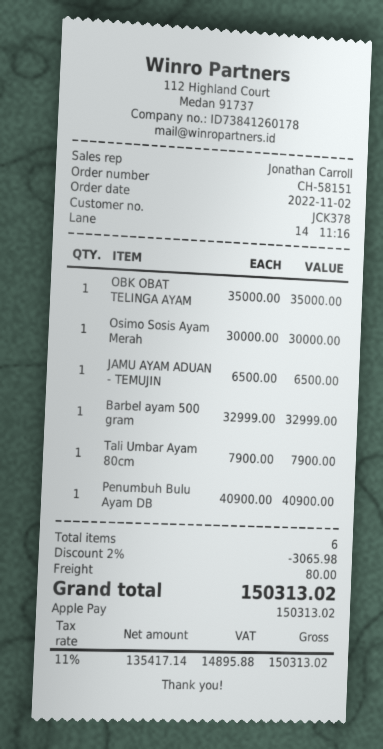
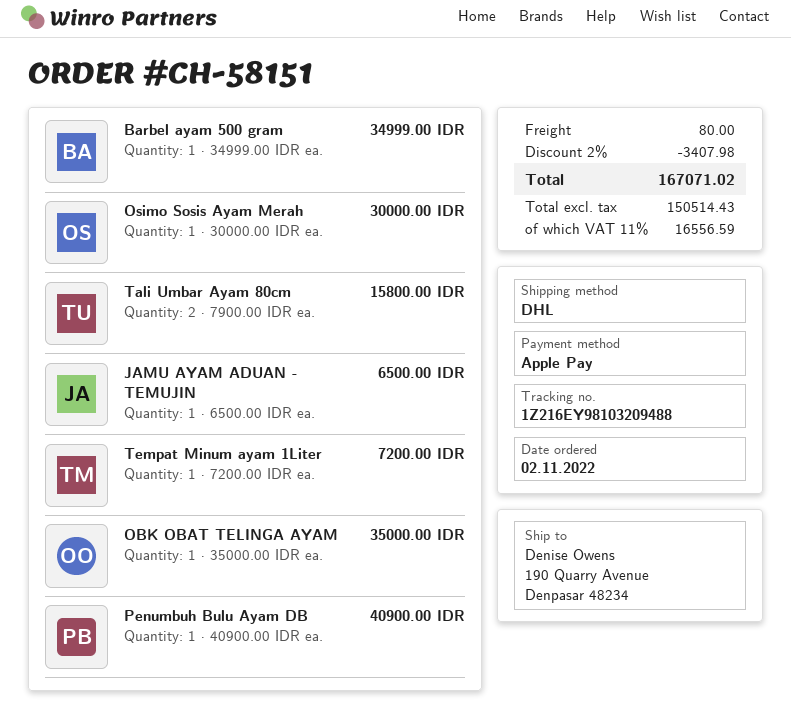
Barbel ayam 500 gram: 1 x 32999.00 = 32999.00 -> 1 x 34999.00 = 34999.00
Tali Umbar Ayam 80cm: 1 x 7900.00 = 7900.00 -> 2 x 7900.00 = 15800.00
Tempat Minum ayam 1Liter: none -> 1 x 7200.00 = 7200.00
discount: 2% = 3065.98 -> 2% = 3407.98
net: 135417.14 -> 150514.43
tax: 11% = 14895.88 -> 11% = 16556.59
total: 150313.02 -> 167071.02

